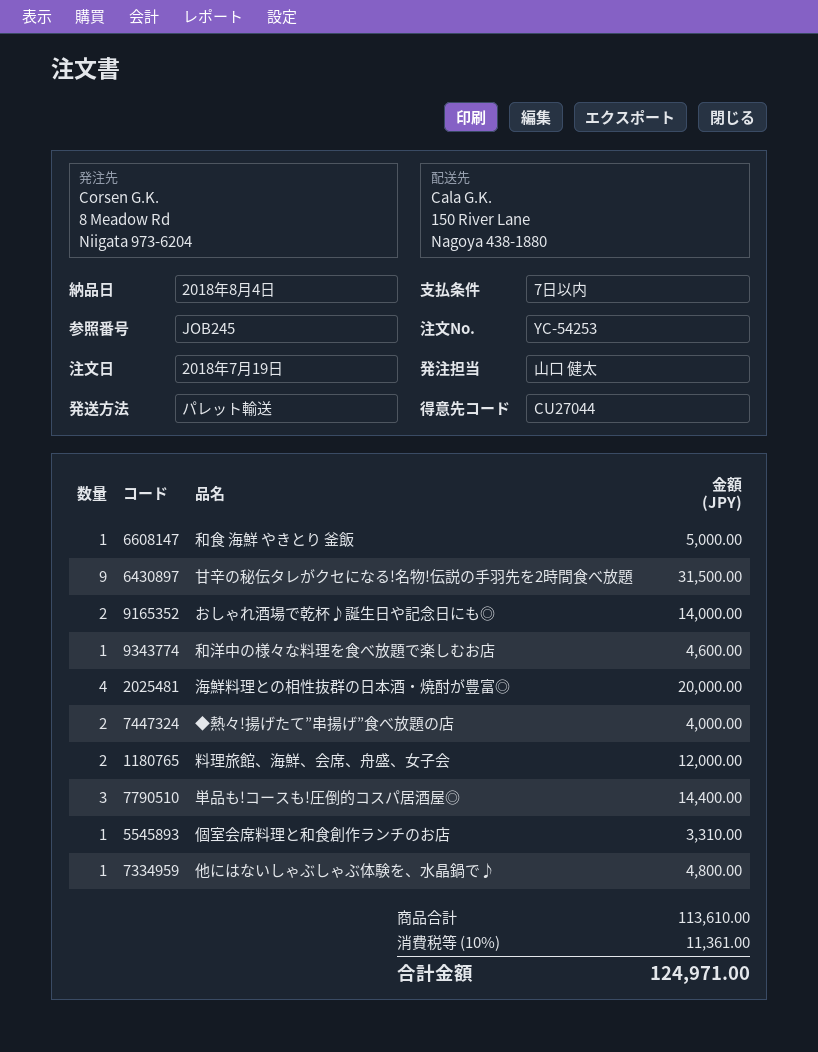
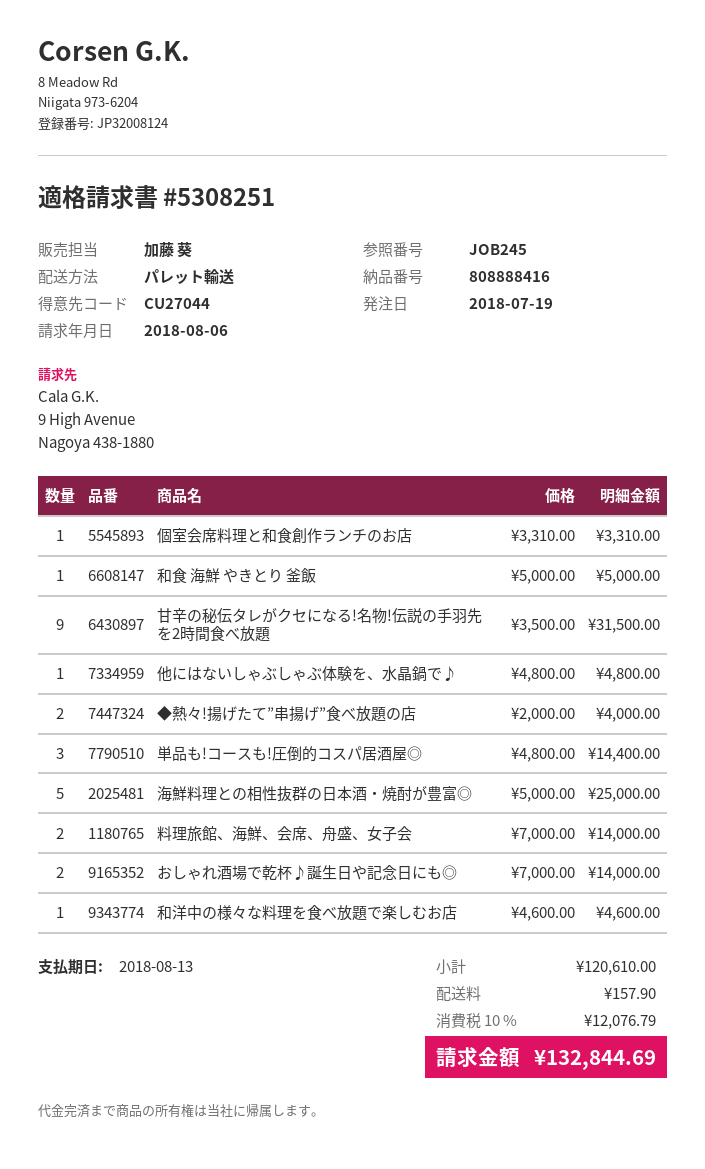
海鮮料理との相性抜群の日本酒・焼酎が豊富◎: 4 for 20000.00 -> 5 for 25000.00
料理旅館、海鮮、会席、舟盛、女子会: 2 for 12000.00 -> 2 for 14000.00
subtotal: 113610.00 -> 120610.00
shipping: none -> 157.90
tax: 10% = 11361.00 -> 10% = 12076.79
total: 124971.00 -> 132844.69

